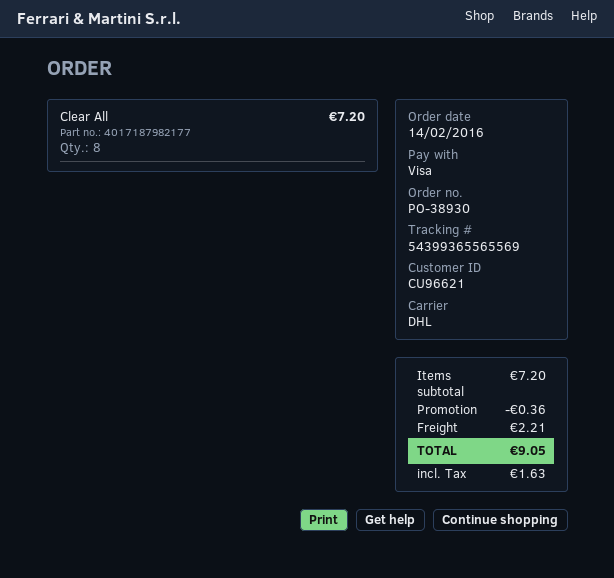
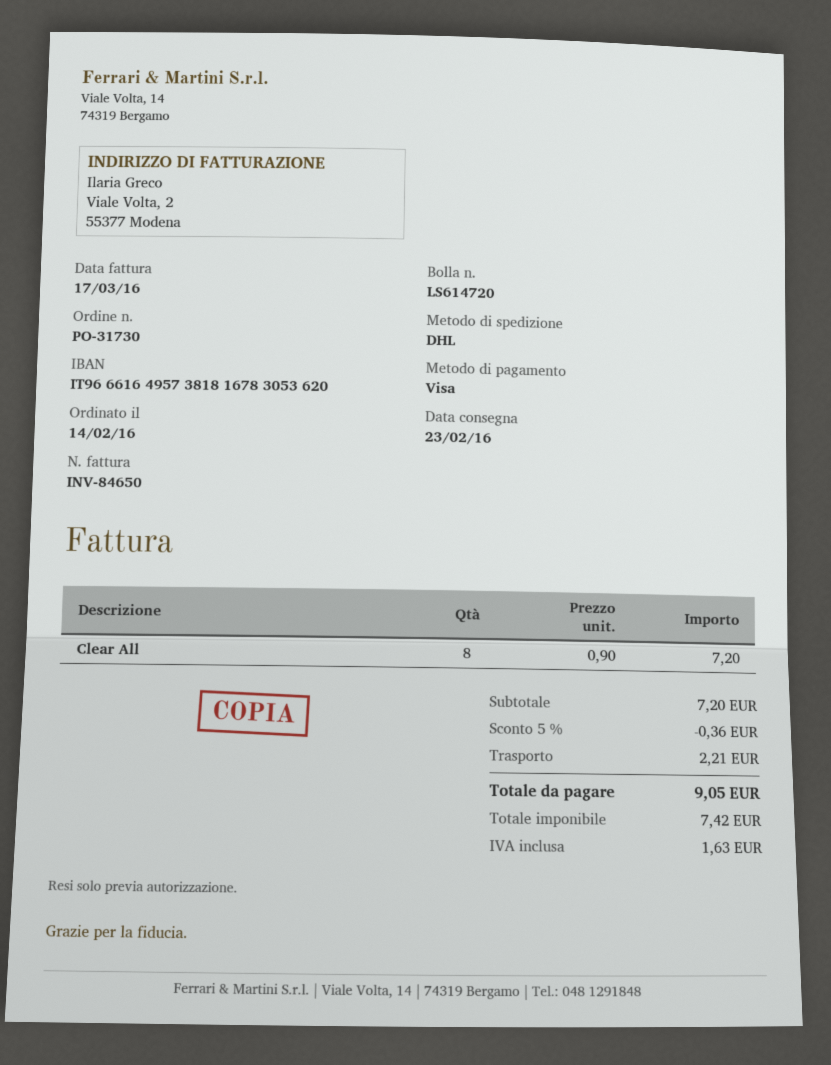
order number: PO-38930 -> PO-31730

